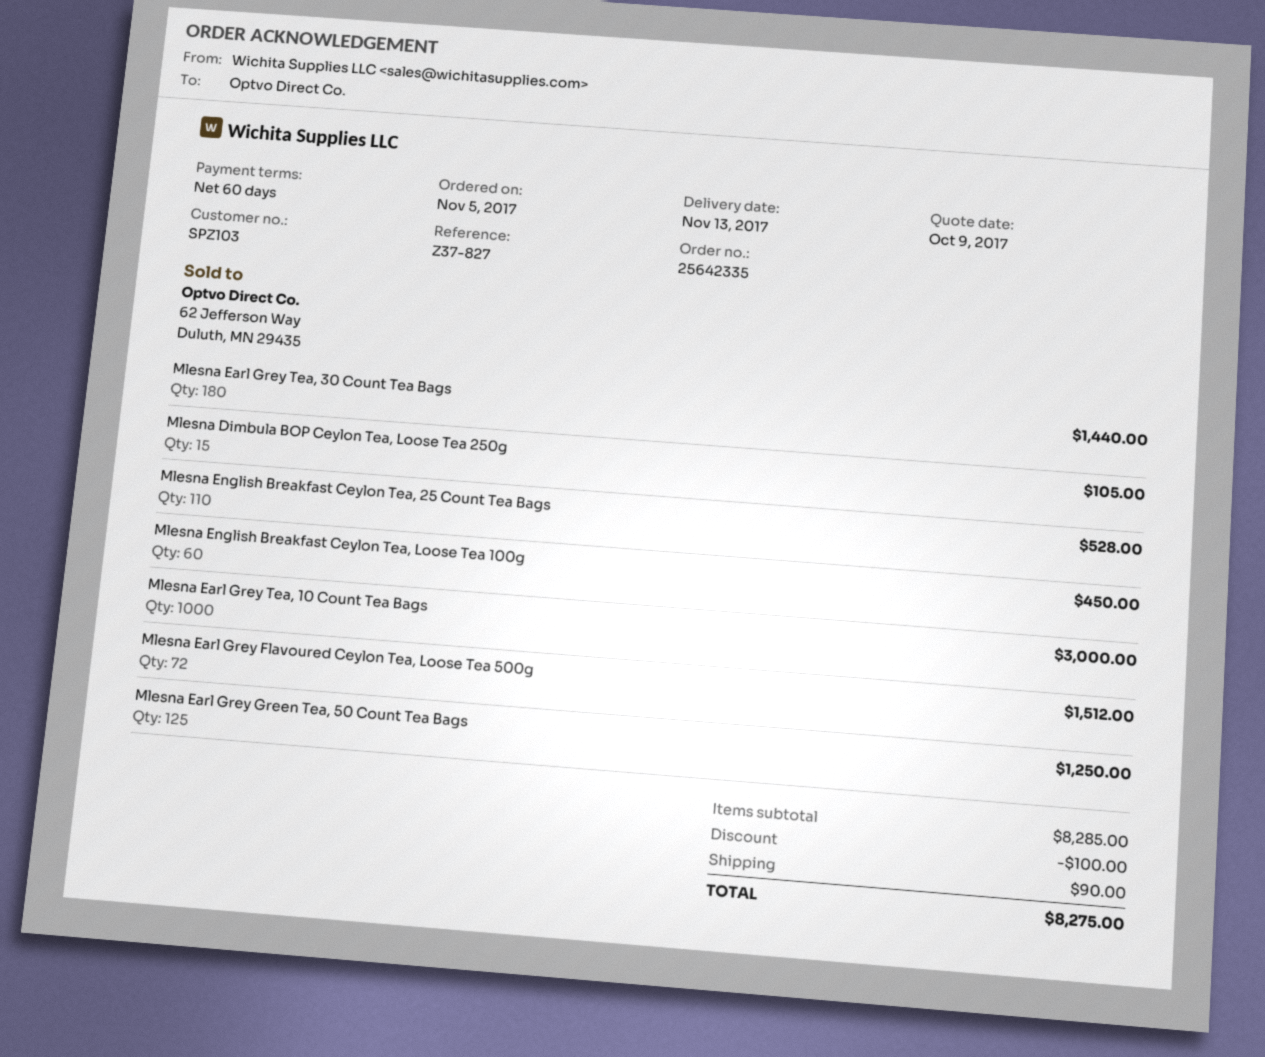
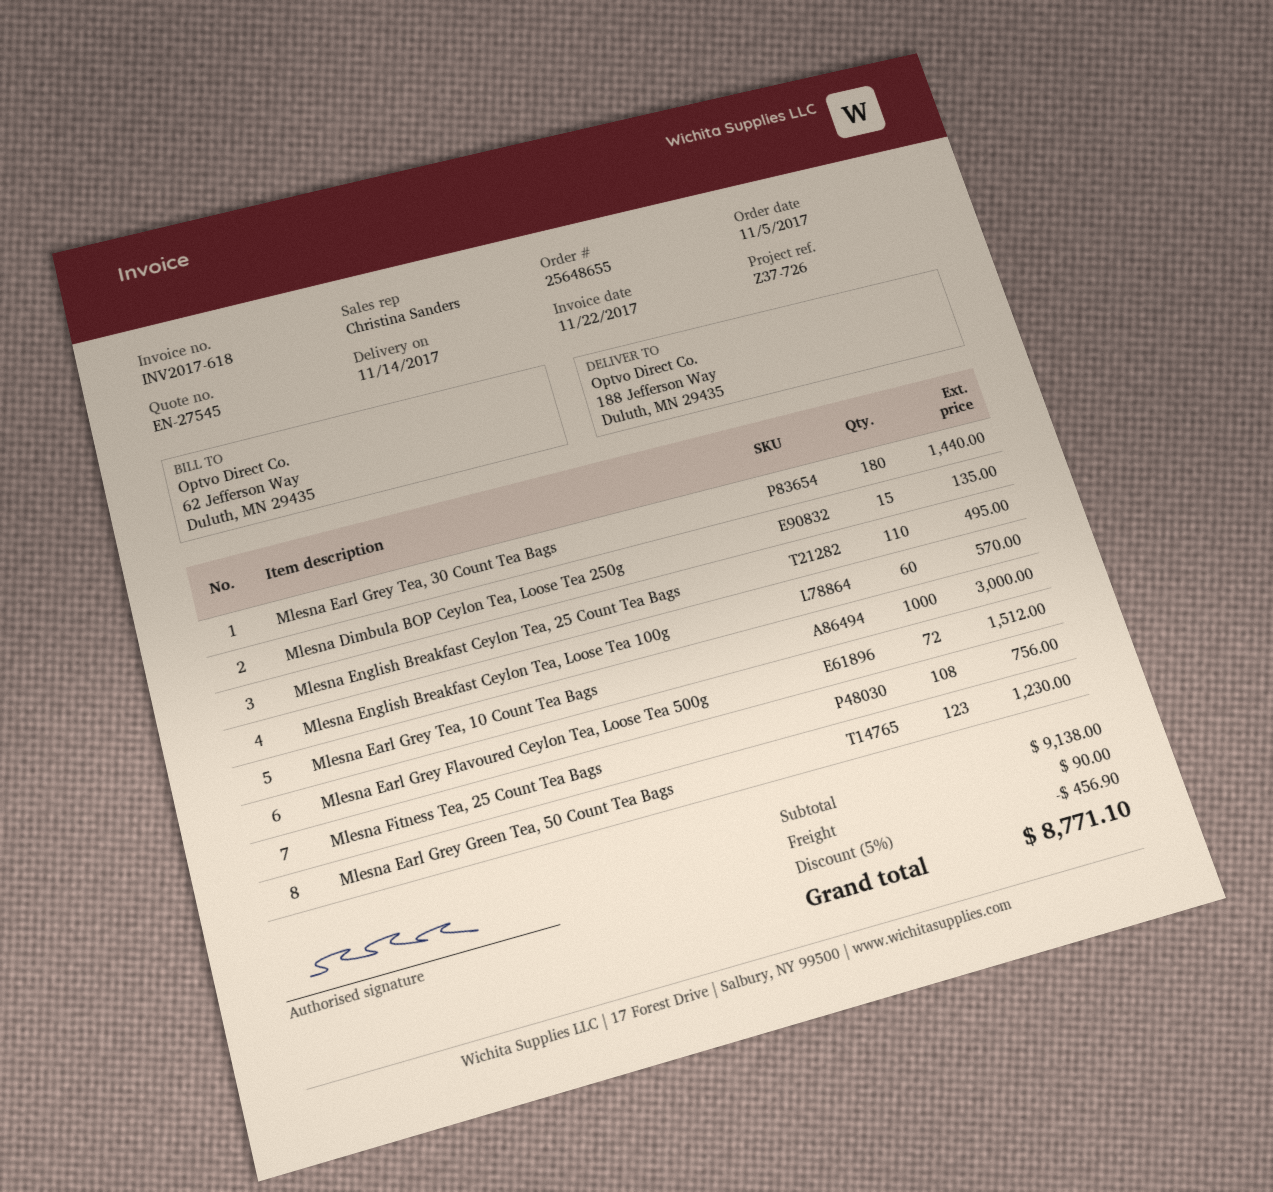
order number: 25642335 -> 25648655
delivery date: 2017-11-13 -> 2017-11-14
reference: Z37-827 -> Z37-726
Mlesna Dimbula BOP Ceylon Tea, Loose Tea 250g: 15 for 105.00 -> 15 for 135.00
Mlesna English Breakfast Ceylon Tea, 25 Count Tea Bags: 110 for 528.00 -> 110 for 495.00
Mlesna English Breakfast Ceylon Tea, Loose Tea 100g: 60 for 450.00 -> 60 for 570.00
Mlesna Earl Grey Green Tea, 50 Count Tea Bags: 125 for 1250.00 -> 123 for 1230.00
Mlesna Fitness Tea, 25 Count Tea Bags: none -> 108 for 756.00
subtotal: 8285.00 -> 9138.00
discount: 100.00 -> 456.90
total: 8275.00 -> 8771.10

